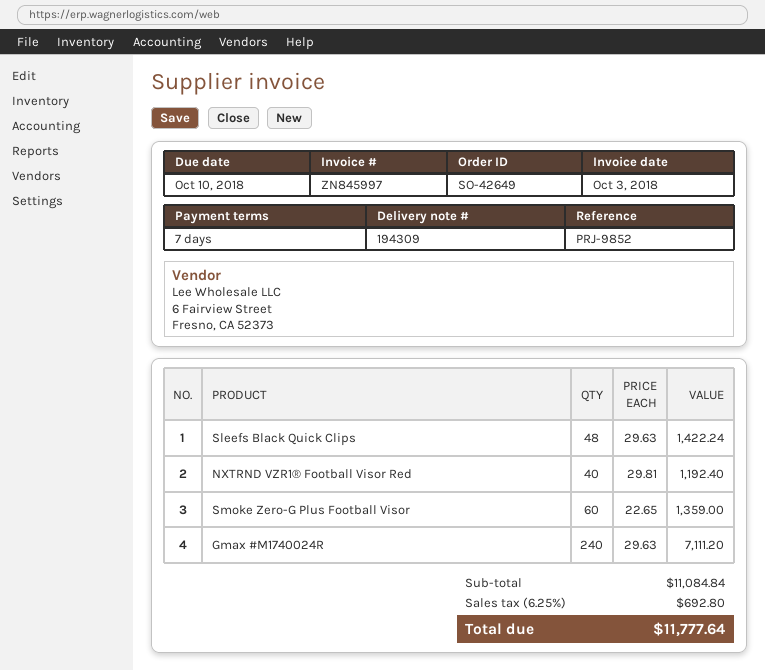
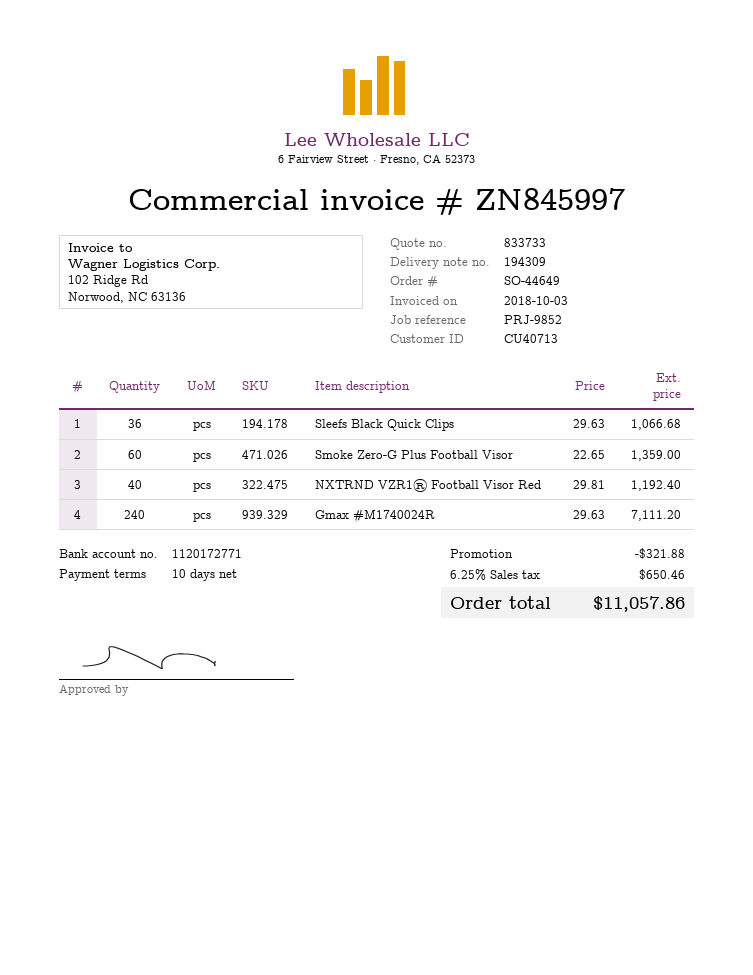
order number: SO-42649 -> SO-44649
payment terms: 7 days -> 10 days
Sleefs Black Quick Clips: 48 x 29.63 = 1422.24 -> 36 x 29.63 = 1066.68
discount: none -> 321.88
tax: 6.25% = 692.80 -> 6.25% = 650.46
total: 11777.64 -> 11057.86

